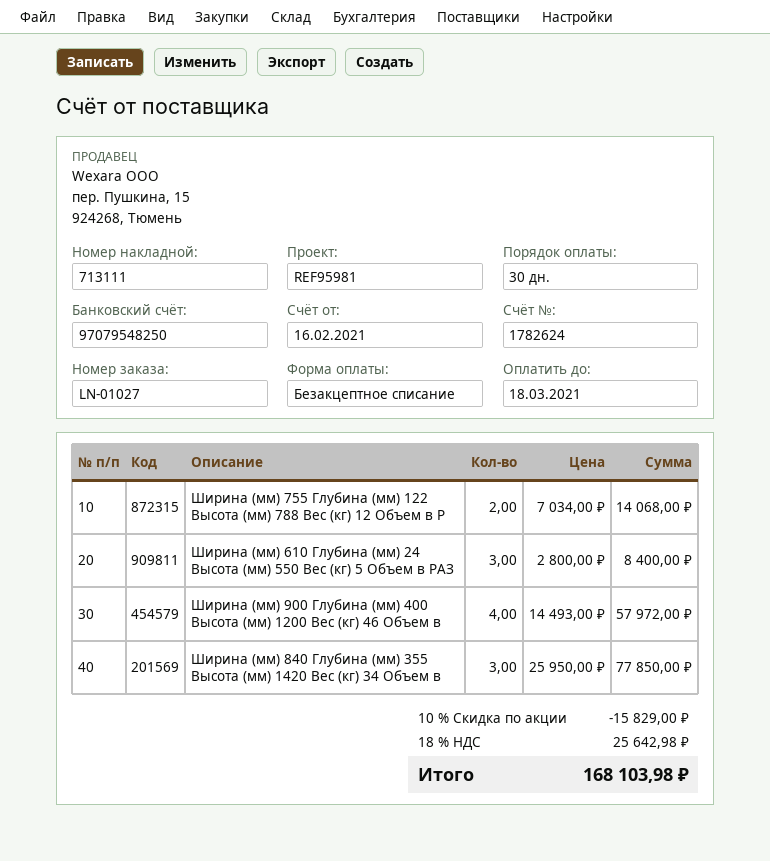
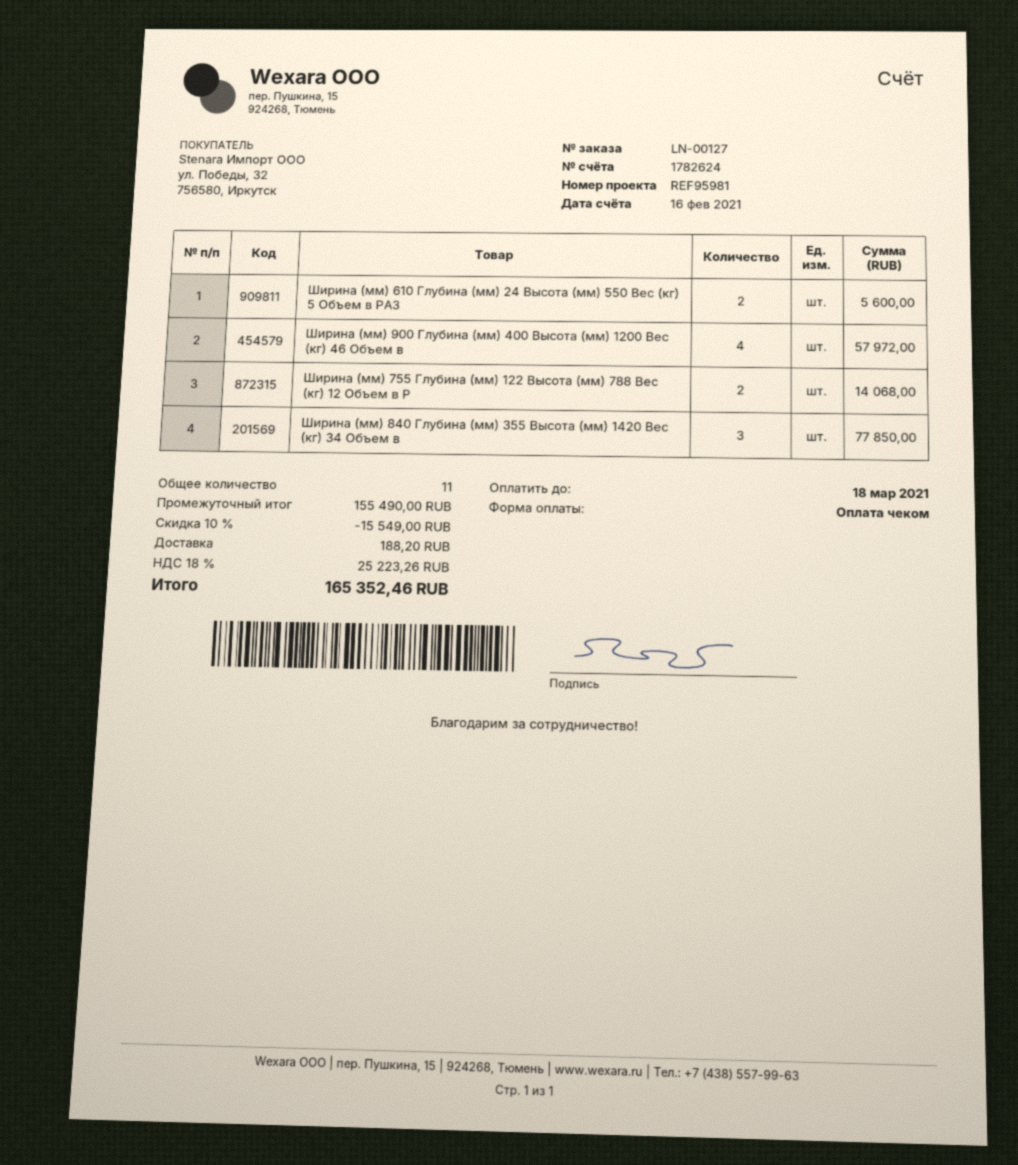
order number: LN-01027 -> LN-00127
payment method: direct debit -> cheque
Ширина (мм) 610 Глубина (мм) 24 Высота (мм) 550 Вес (кг) 5 Объем в РАЗ: 3 for 8400.00 -> 2 for 5600.00
discount: 10% = 15829.00 -> 10% = 15549.00
shipping: none -> 188.20
tax: 18% = 25642.98 -> 18% = 25223.26
total: 168103.98 -> 165352.46

